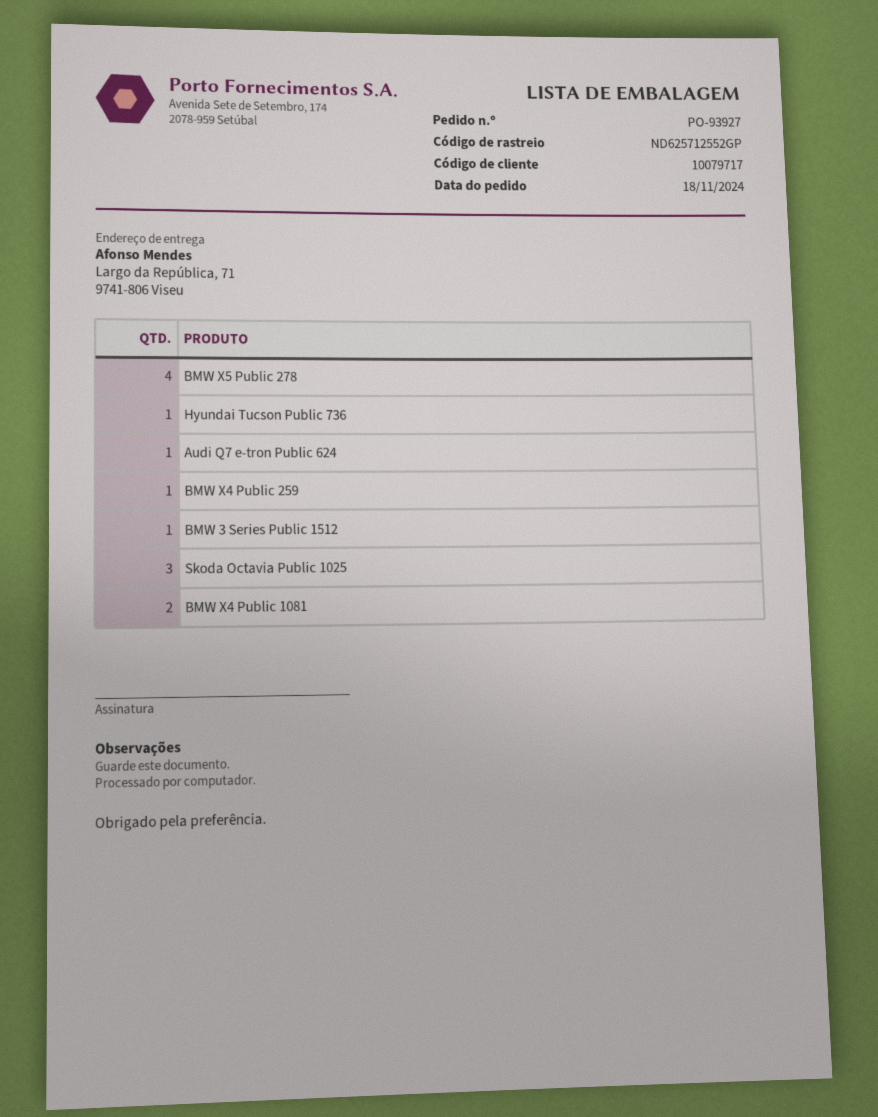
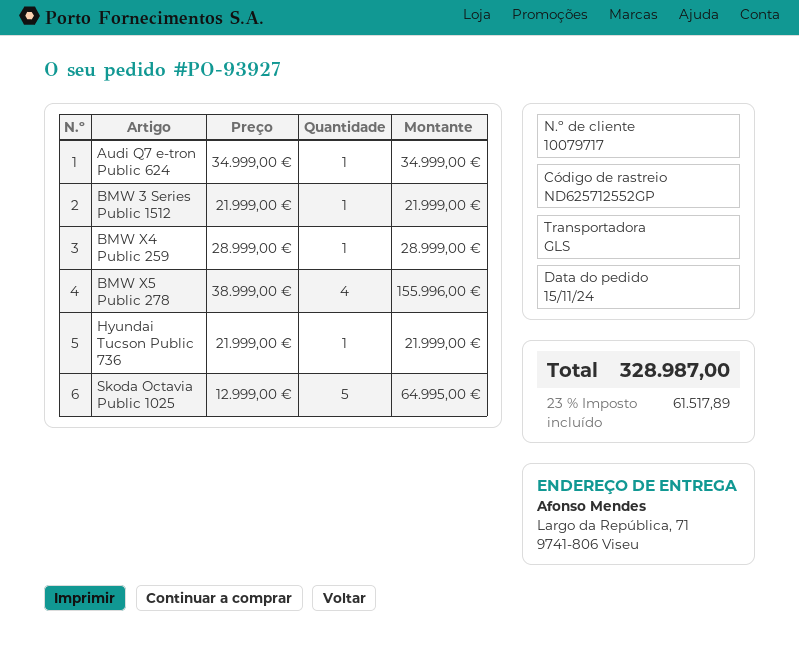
order date: 2024-11-18 -> 2024-11-15
Skoda Octavia Public 1025: 3 -> 5
BMW X4 Public 1081: 2 -> none

